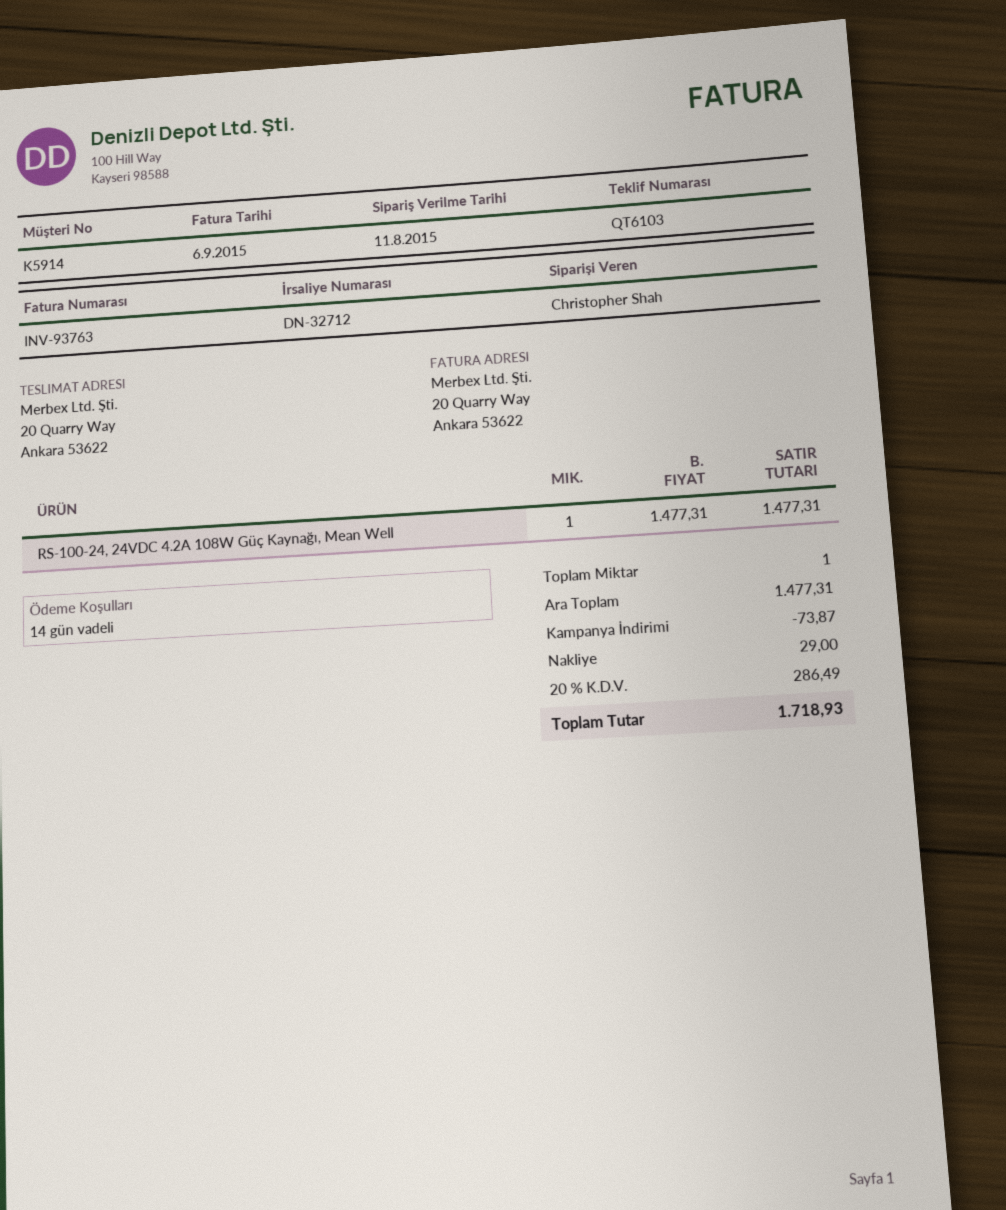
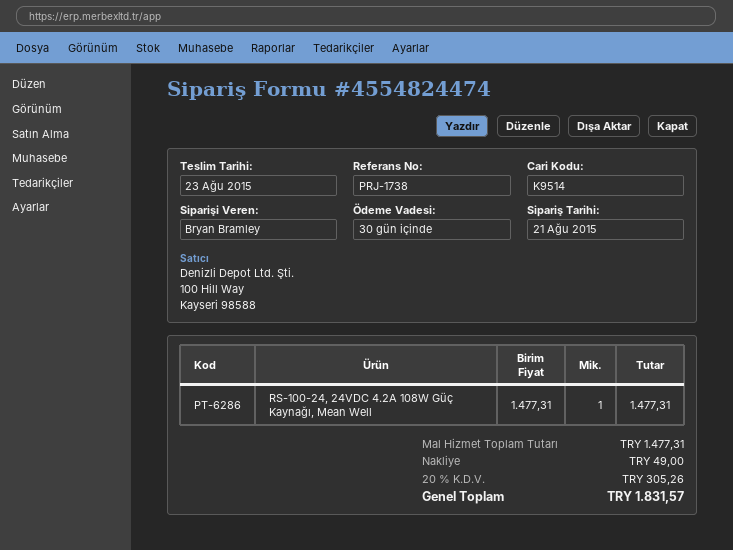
order date: 2015-08-11 -> 2015-08-21
payment terms: 14 days -> 30 days
customer number: K5914 -> K9514
ordered by: Christopher Shah -> Bryan Bramley
discount: 73.87 -> none
shipping: 29.00 -> 49.00
tax: 20% = 286.49 -> 20% = 305.26
total: 1718.93 -> 1831.57

